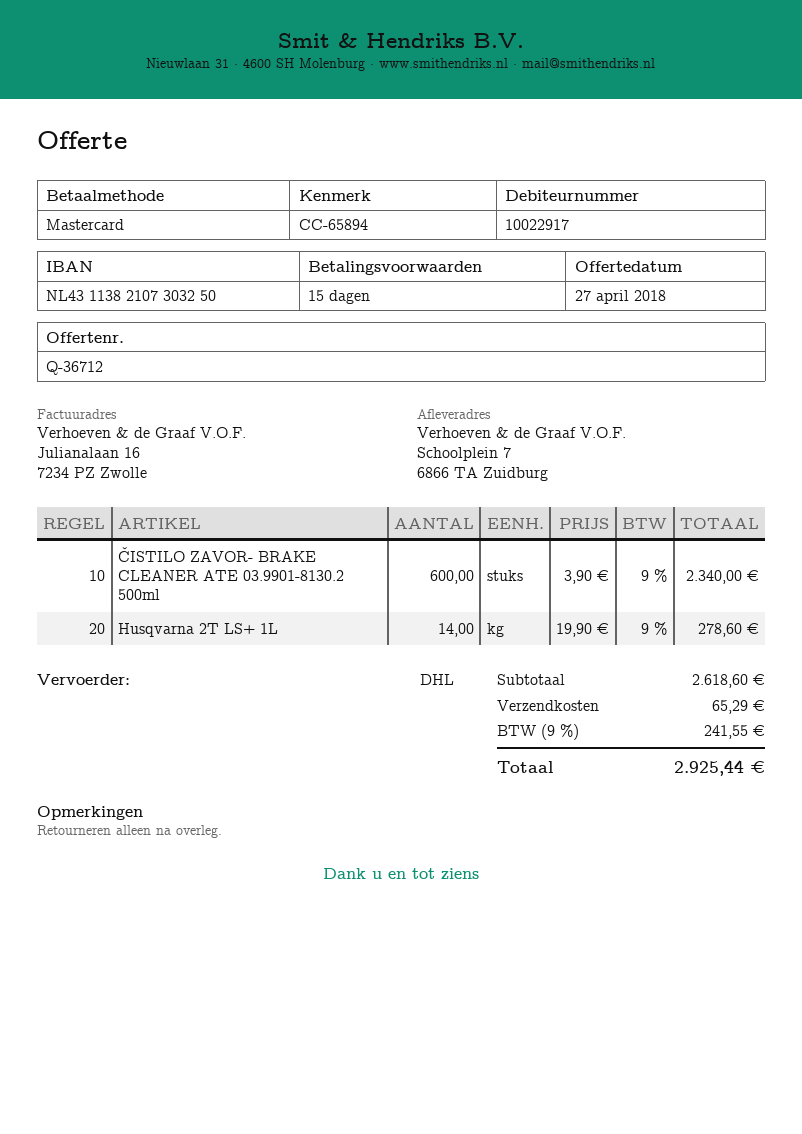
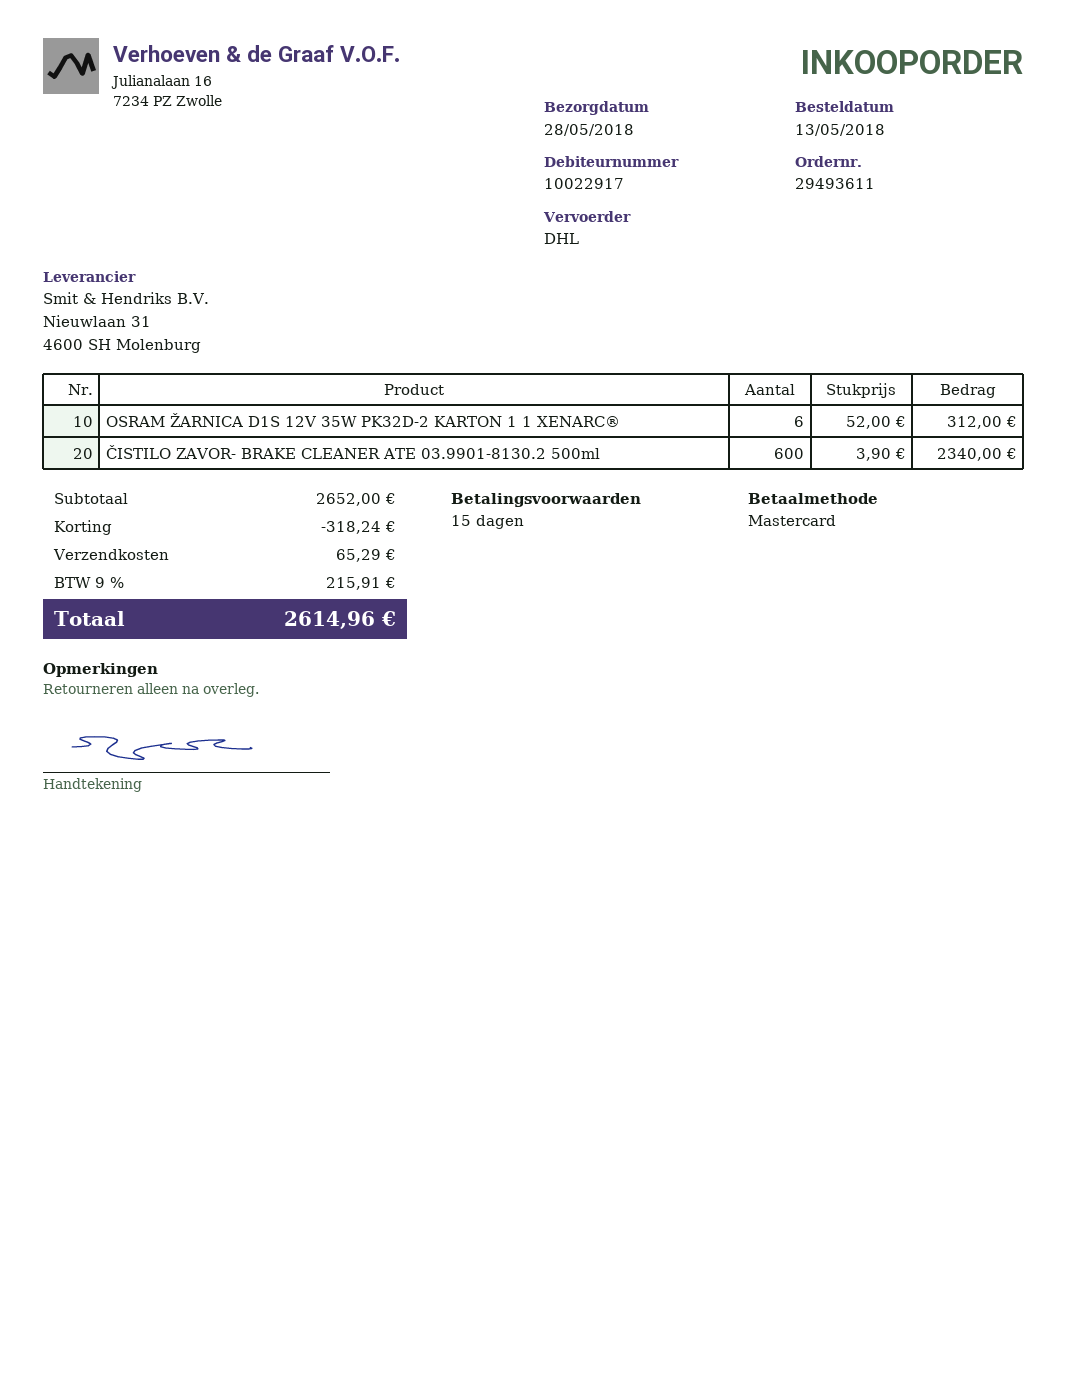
Husqvarna 2T LS+ 1L: 14 x 19.90 = 278.60 -> none
OSRAM ŽARNICA D1S 12V 35W PK32D-2 KARTON 1 1 XENARC®: none -> 6 x 52.00 = 312.00
subtotal: 2618.60 -> 2652.00
discount: none -> 318.24
tax: 9% = 241.55 -> 9% = 215.91
total: 2925.44 -> 2614.96

